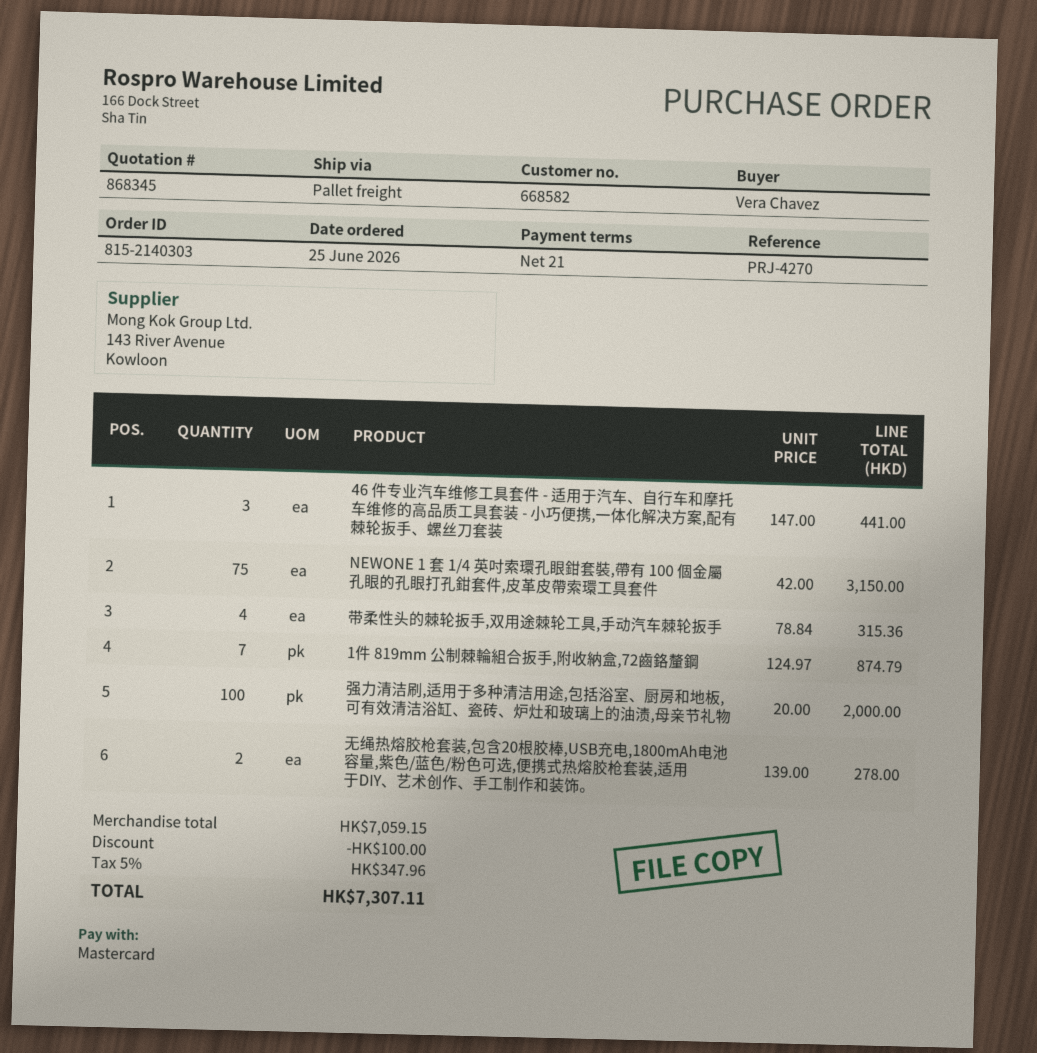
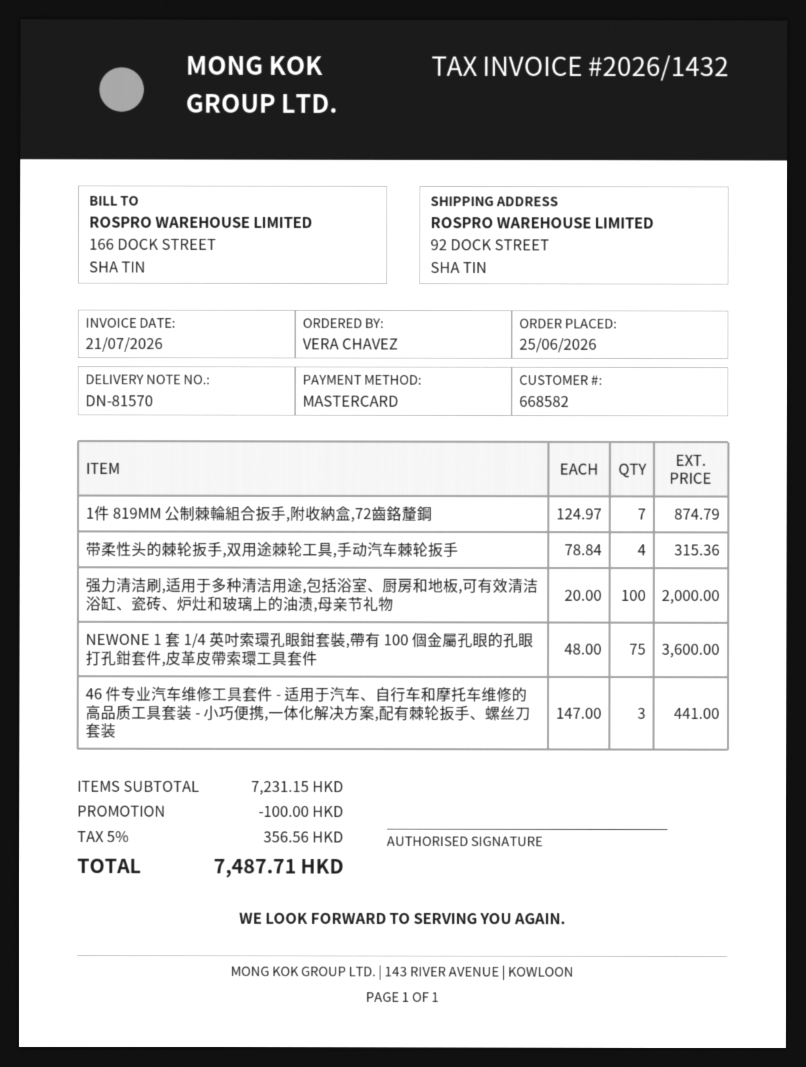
NEWONE 1 套 1/4 英吋索環孔眼鉗套裝,帶有 100 個金屬孔眼的孔眼打孔鉗套件,皮革皮帶索環工具套件: 75 x 42.00 = 3150.00 -> 75 x 48.00 = 3600.00
无绳热熔胶枪套装,包含20根胶棒,USB充电,1800mAh电池容量,紫色/蓝色/粉色可选,便携式热熔胶枪套装,适用于DIY、艺术创作、手工制作和装饰。: 2 x 139.00 = 278.00 -> none
subtotal: 7059.15 -> 7231.15
tax: 5% = 347.96 -> 5% = 356.56
total: 7307.11 -> 7487.71

